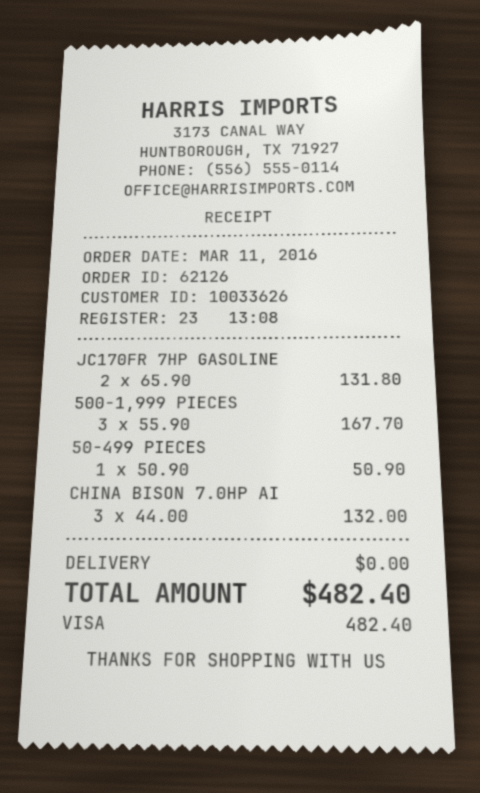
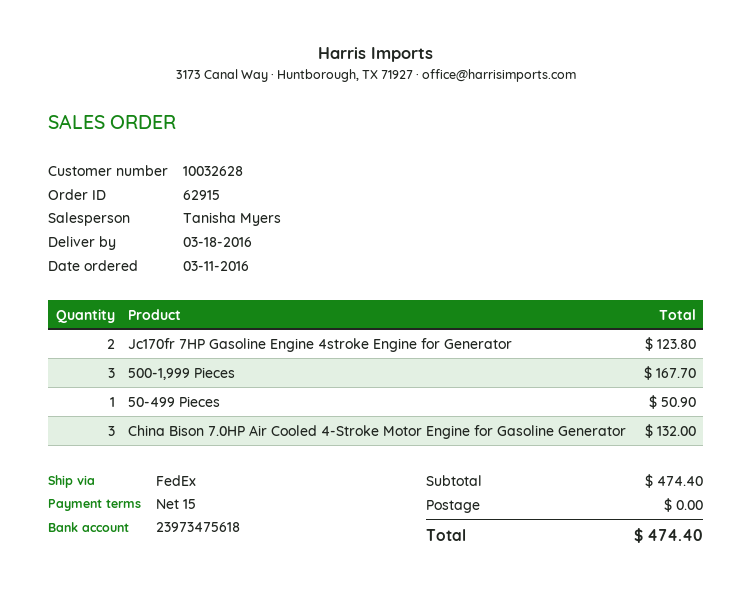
order number: 62126 -> 62915
customer number: 10033626 -> 10032628
JC170FR 7HP GASOLINE: 2 for 131.80 -> 2 for 123.80
total: 482.40 -> 474.40

